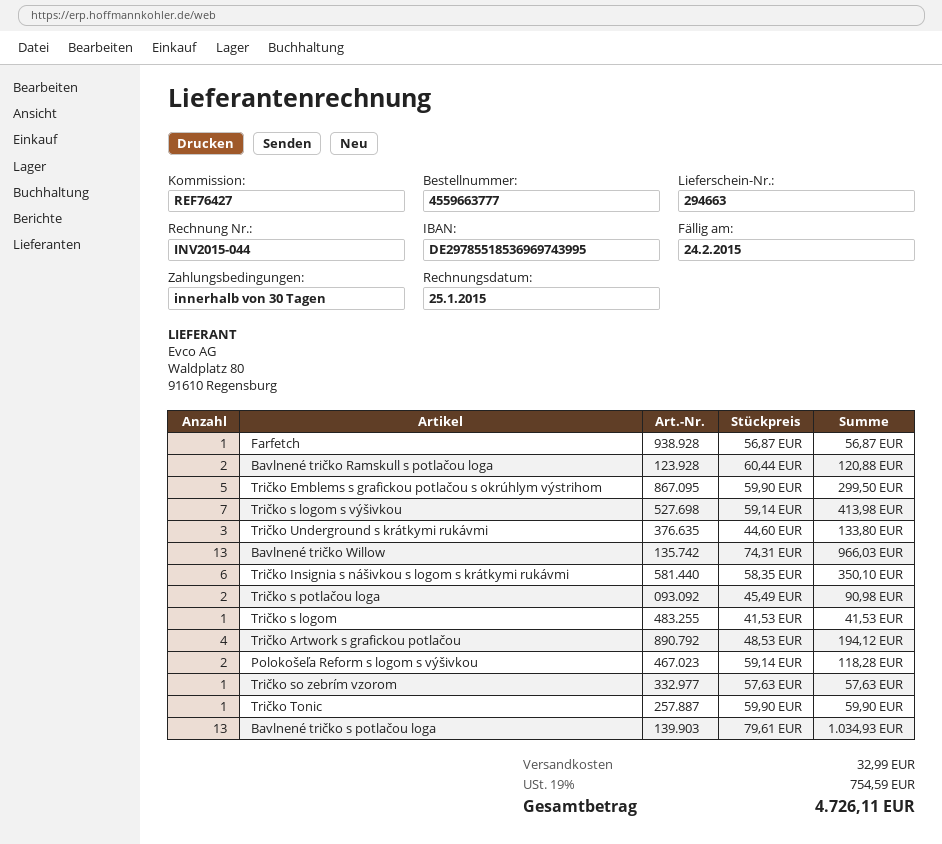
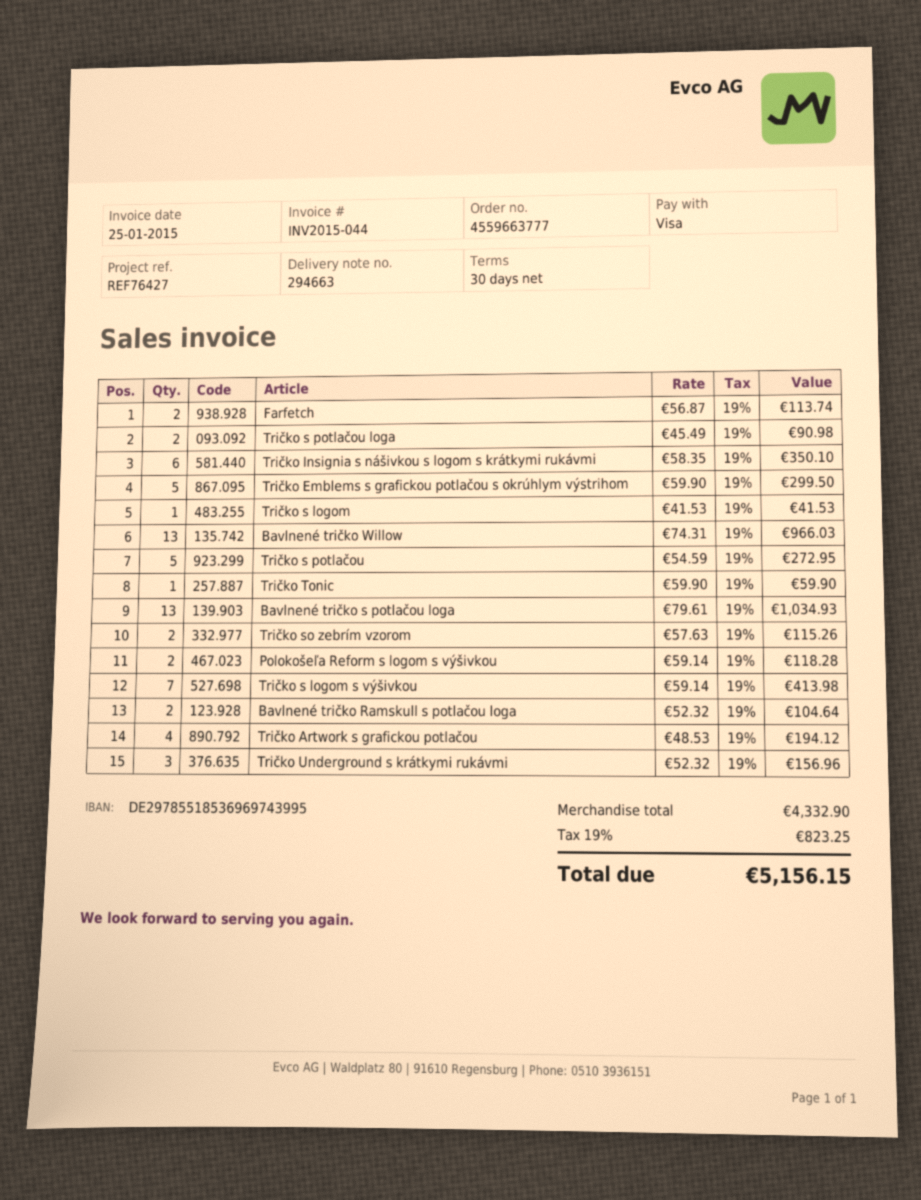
Farfetch: 1 x 56.87 = 56.87 -> 2 x 56.87 = 113.74
Bavlnené tričko Ramskull s potlačou loga: 2 x 60.44 = 120.88 -> 2 x 52.32 = 104.64
Tričko Underground s krátkymi rukávmi: 3 x 44.60 = 133.80 -> 3 x 52.32 = 156.96
Tričko so zebrím vzorom: 1 x 57.63 = 57.63 -> 2 x 57.63 = 115.26
Tričko s potlačou: none -> 5 x 54.59 = 272.95
shipping: 32.99 -> none
tax: 19% = 754.59 -> 19% = 823.25
total: 4726.11 -> 5156.15

